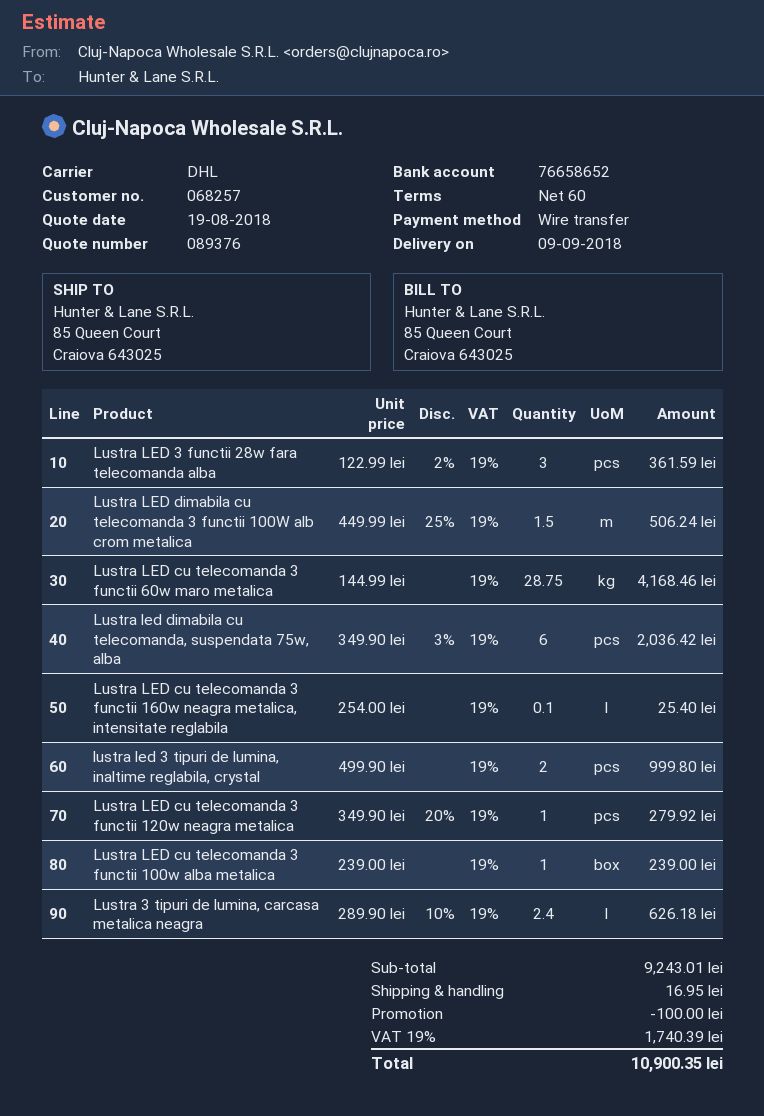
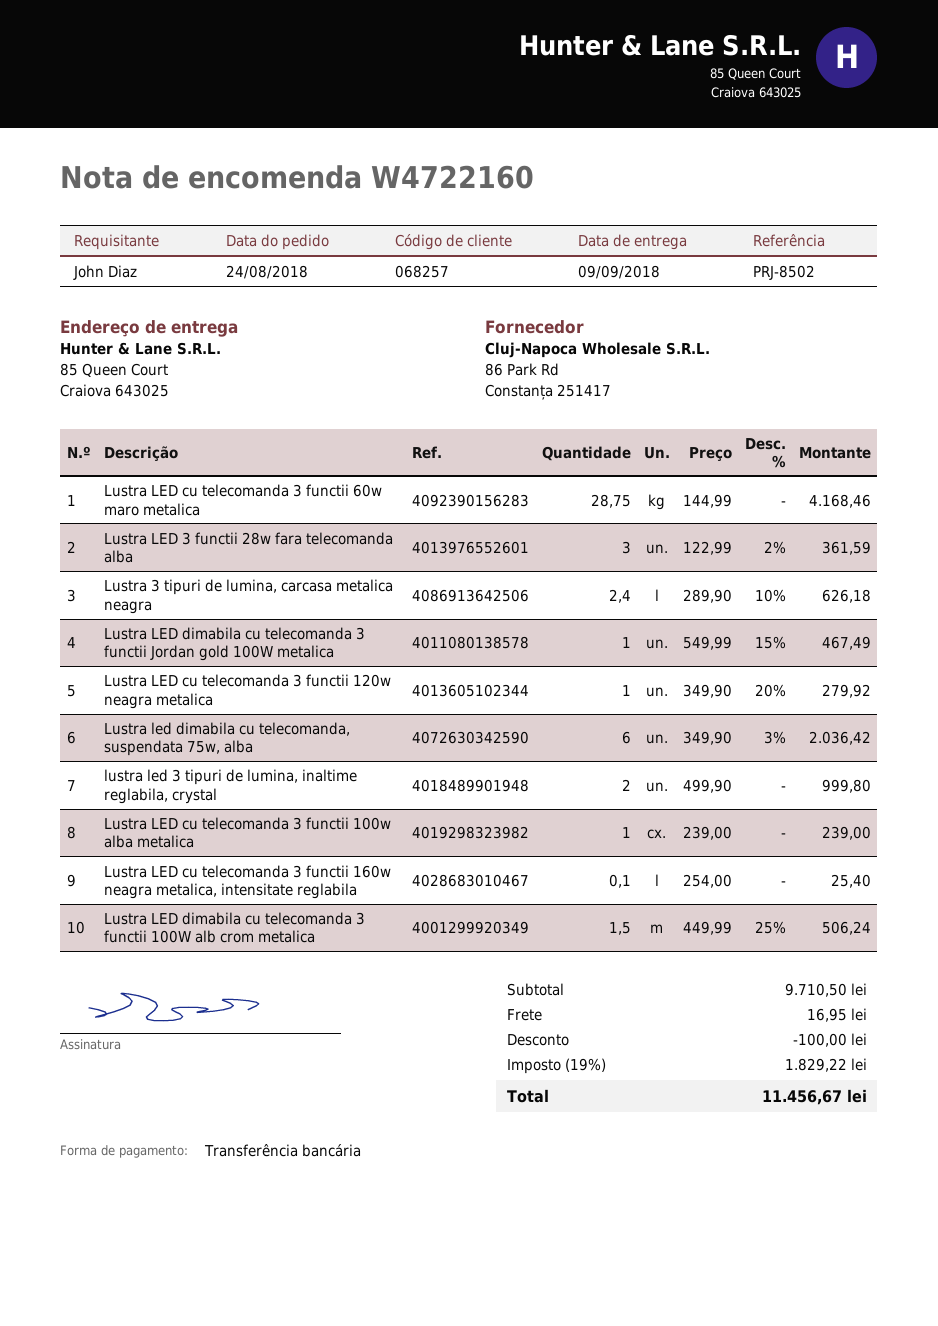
Lustra LED dimabila cu telecomanda 3 functii Jordan gold 100W metalica: none -> 1 x 549.99 - 15% = 467.49
subtotal: 9243.01 -> 9710.50
tax: 19% = 1740.39 -> 19% = 1829.22
total: 10900.35 -> 11456.67

